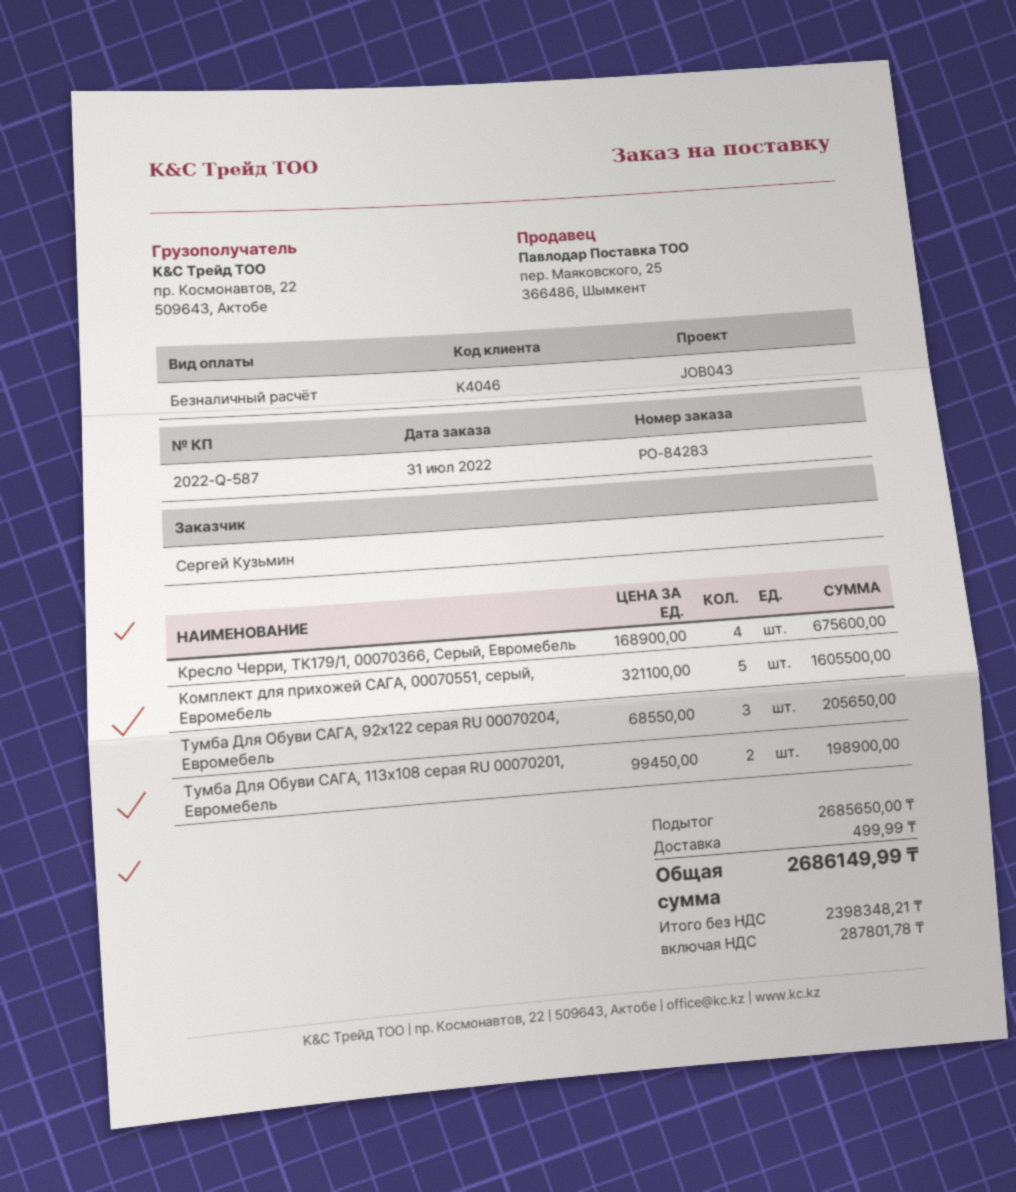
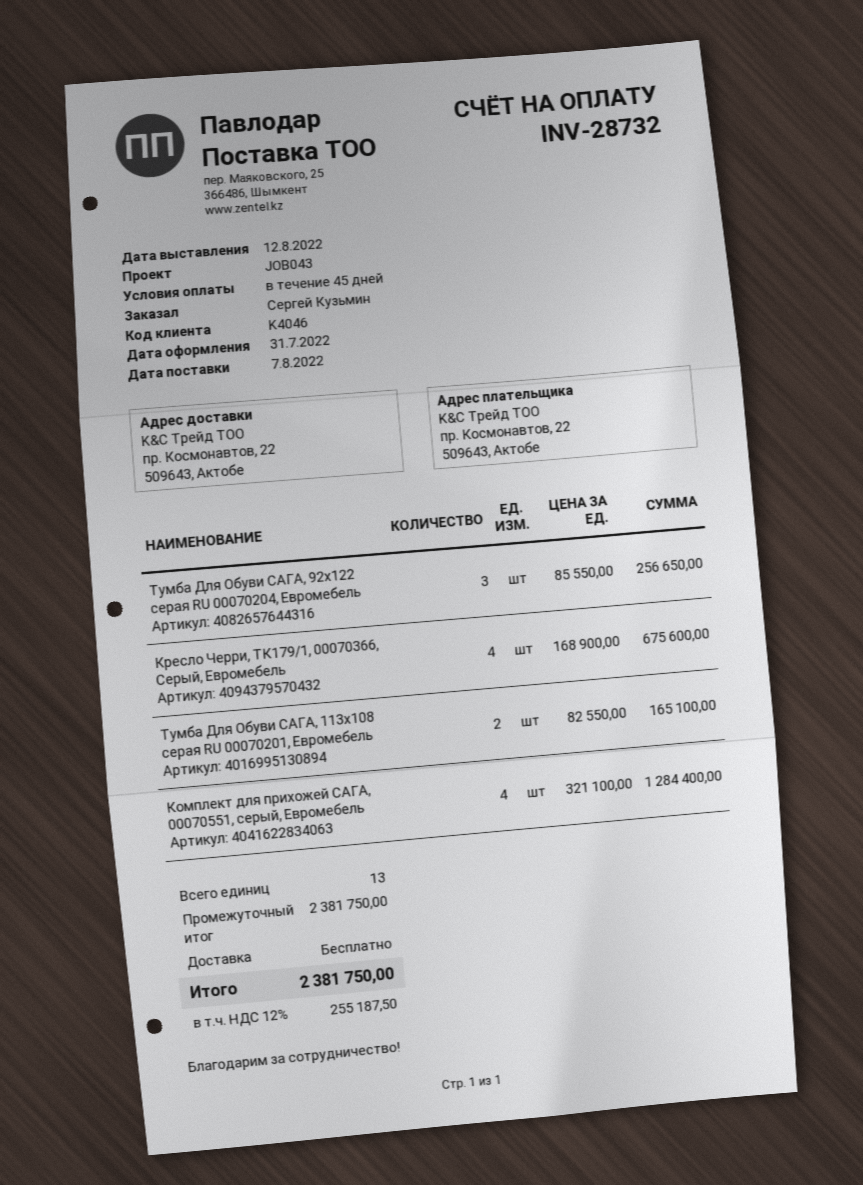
Комплект для прихожей САГА, 00070551, серый, Евромебель: 5 x 321100.00 = 1605500.00 -> 4 x 321100.00 = 1284400.00
Тумба Для Обуви САГА, 92х122 серая RU 00070204, Евромебель: 3 x 68550.00 = 205650.00 -> 3 x 85550.00 = 256650.00
Тумба Для Обуви САГА, 113х108 серая RU 00070201, Евромебель: 2 x 99450.00 = 198900.00 -> 2 x 82550.00 = 165100.00
subtotal: 2685650.00 -> 2381750.00
shipping: 499.99 -> 0.00
tax: 287801.78 -> 255187.50
total: 2686149.99 -> 2381750.00

